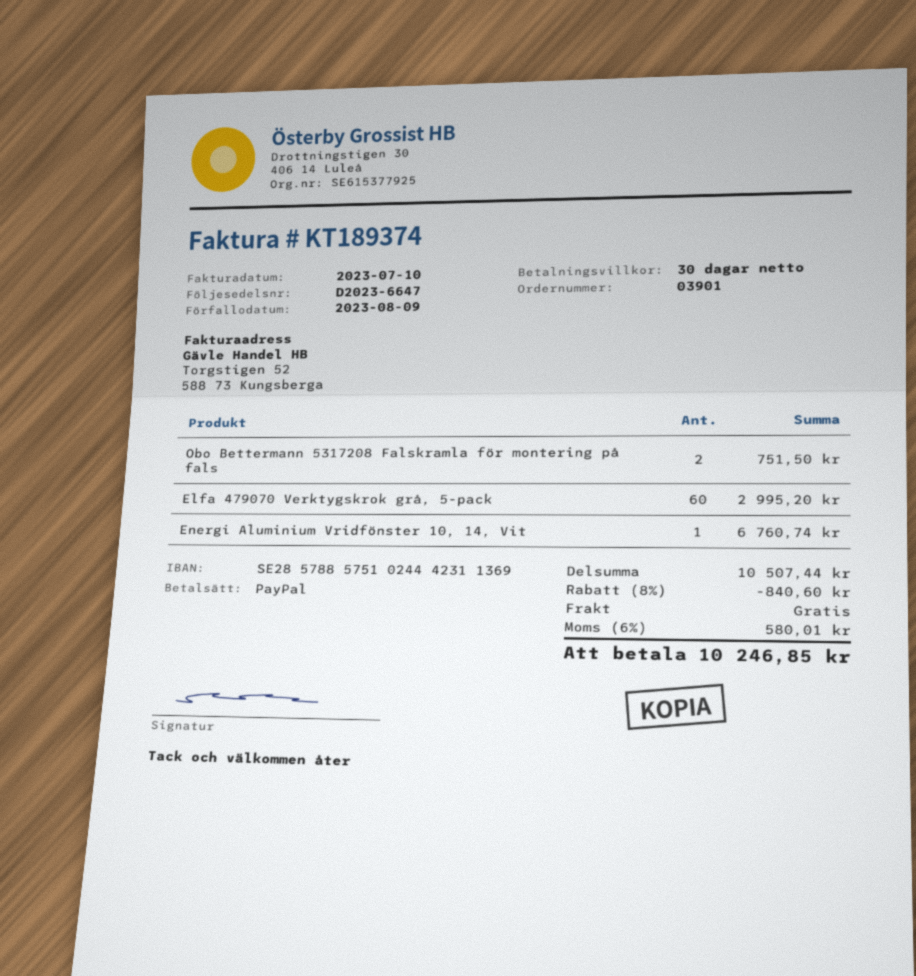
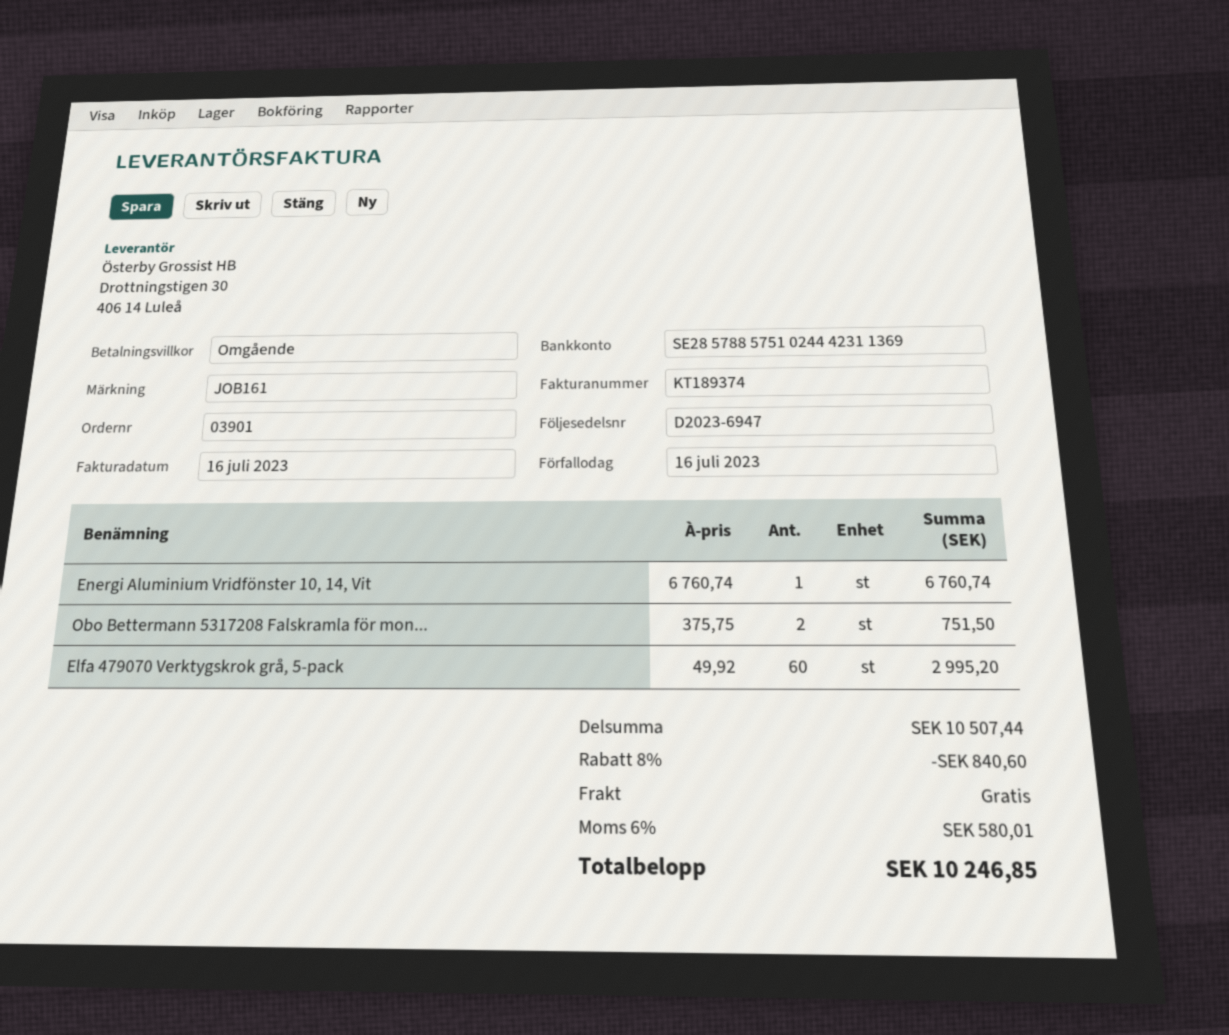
delivery note number: D2023-6647 -> D2023-6947
invoice date: 2023-07-10 -> 2023-07-16
payment terms: 30 days -> on receipt
due date: 2023-08-09 -> 2023-07-16

